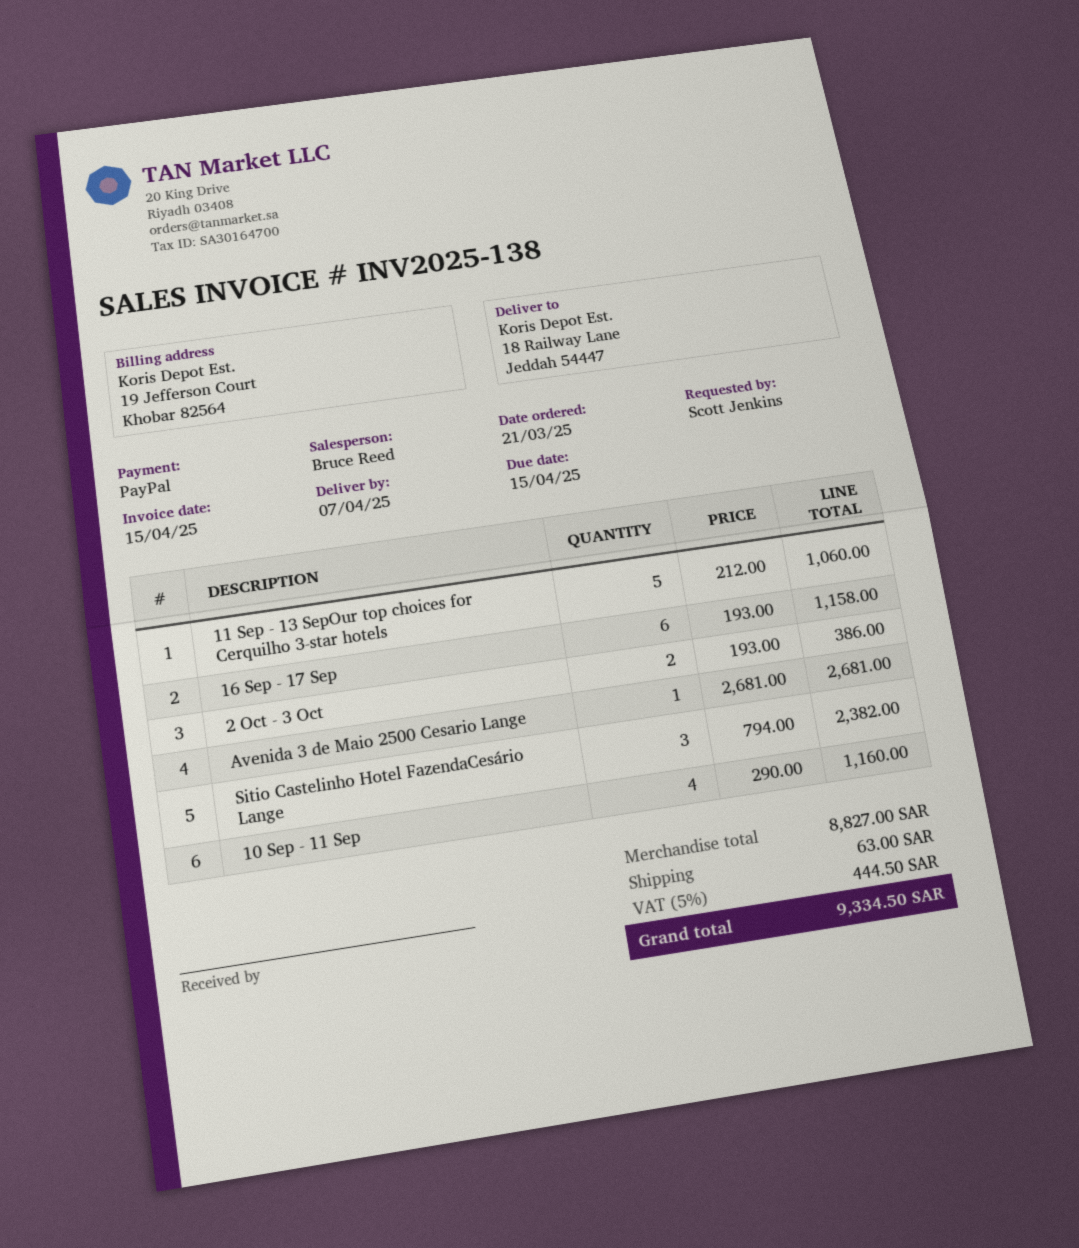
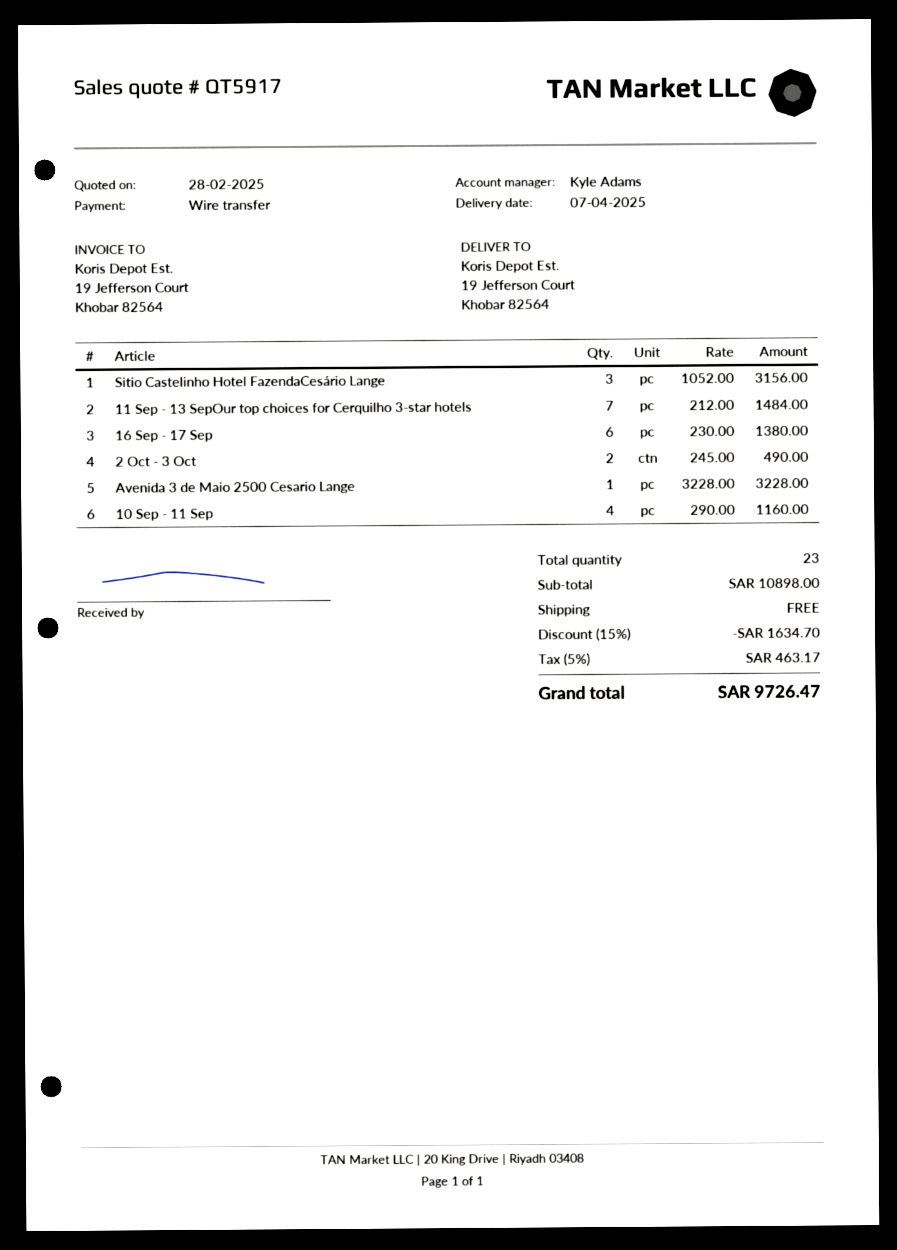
sales rep: Bruce Reed -> Kyle Adams
payment method: PayPal -> bank transfer
ship to: 18 Railway Lane, Jeddah 54447 -> 19 Jefferson Court, Khobar 82564
11 Sep - 13 SepOur top choices for Cerquilho 3-star hotels: 5 x 212.00 = 1060.00 -> 7 x 212.00 = 1484.00
16 Sep - 17 Sep: 6 x 193.00 = 1158.00 -> 6 x 230.00 = 1380.00
2 Oct - 3 Oct: 2 x 193.00 = 386.00 -> 2 x 245.00 = 490.00
Avenida 3 de Maio 2500 Cesario Lange: 1 x 2681.00 = 2681.00 -> 1 x 3228.00 = 3228.00
Sitio Castelinho Hotel FazendaCesário Lange: 3 x 794.00 = 2382.00 -> 3 x 1052.00 = 3156.00
subtotal: 8827.00 -> 10898.00
discount: none -> 15% = 1634.70
shipping: 63.00 -> 0.00
tax: 5% = 444.50 -> 5% = 463.17
total: 9334.50 -> 9726.47

